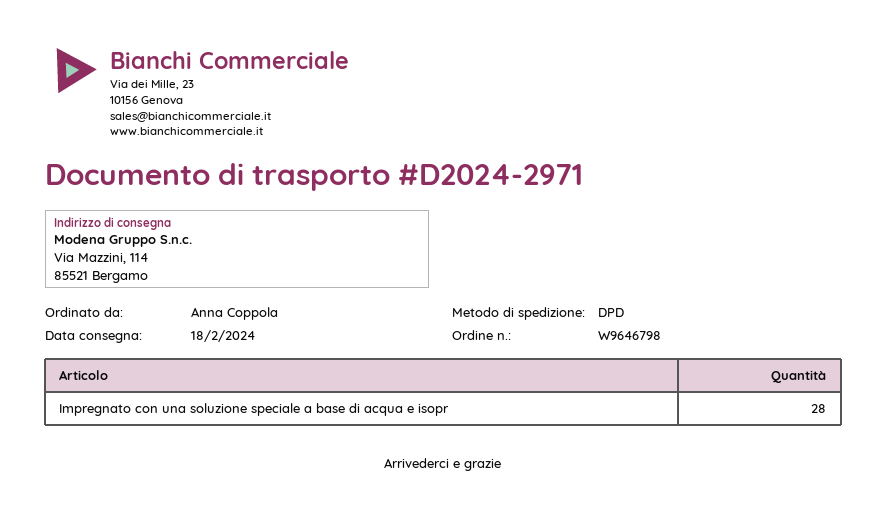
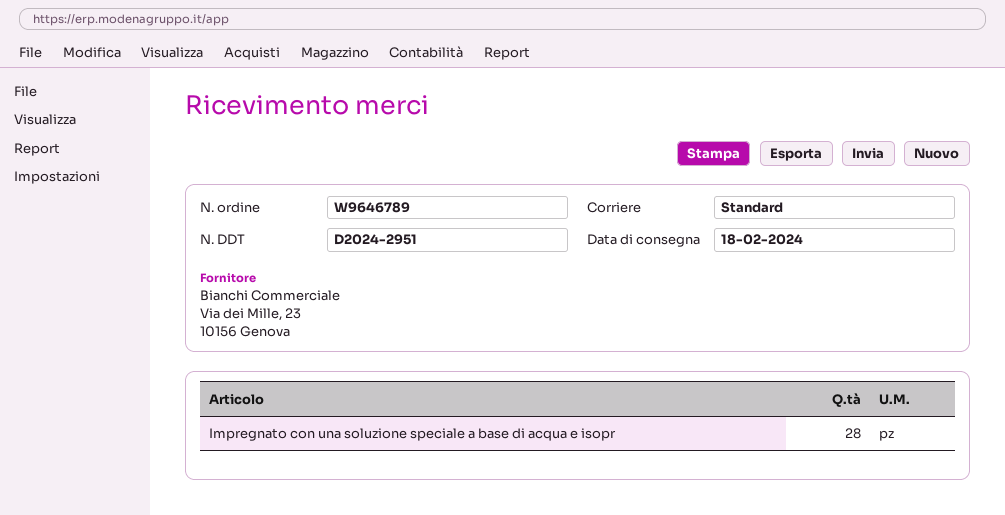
order number: W9646798 -> W9646789
delivery note number: D2024-2971 -> D2024-2951
shipping method: DPD -> standard

